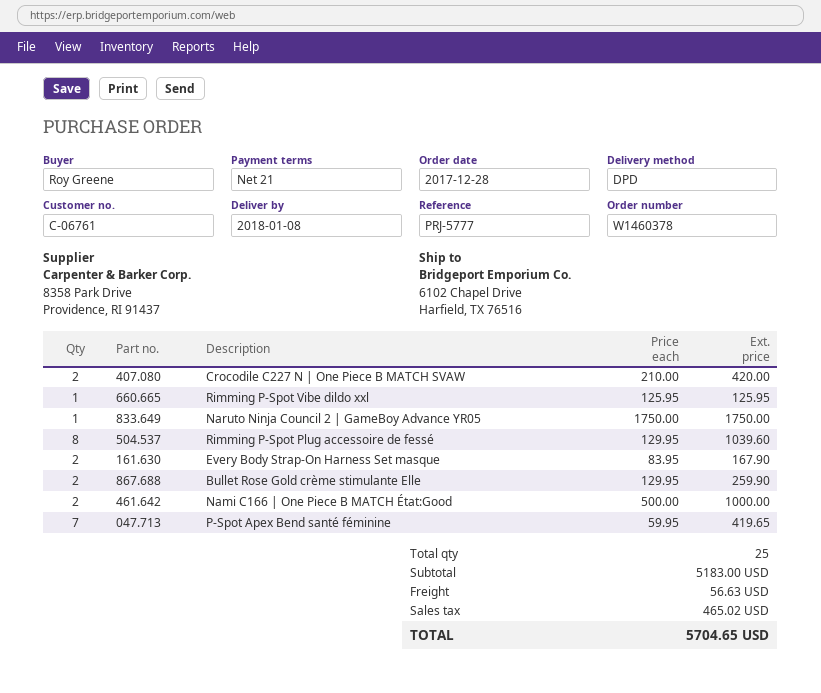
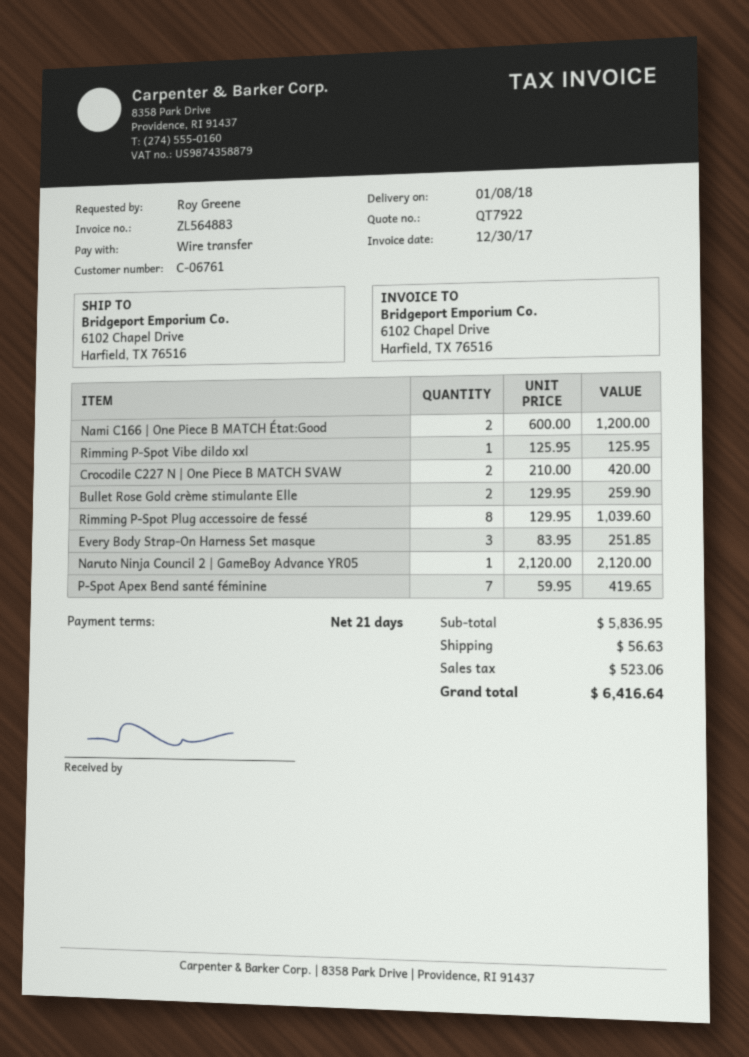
Naruto Ninja Council 2 | GameBoy Advance YR05: 1 x 1750.00 = 1750.00 -> 1 x 2120.00 = 2120.00
Every Body Strap-On Harness Set masque: 2 x 83.95 = 167.90 -> 3 x 83.95 = 251.85
Nami C166 | One Piece B MATCH État:Good: 2 x 500.00 = 1000.00 -> 2 x 600.00 = 1200.00
subtotal: 5183.00 -> 5836.95
tax: 465.02 -> 523.06
total: 5704.65 -> 6416.64

